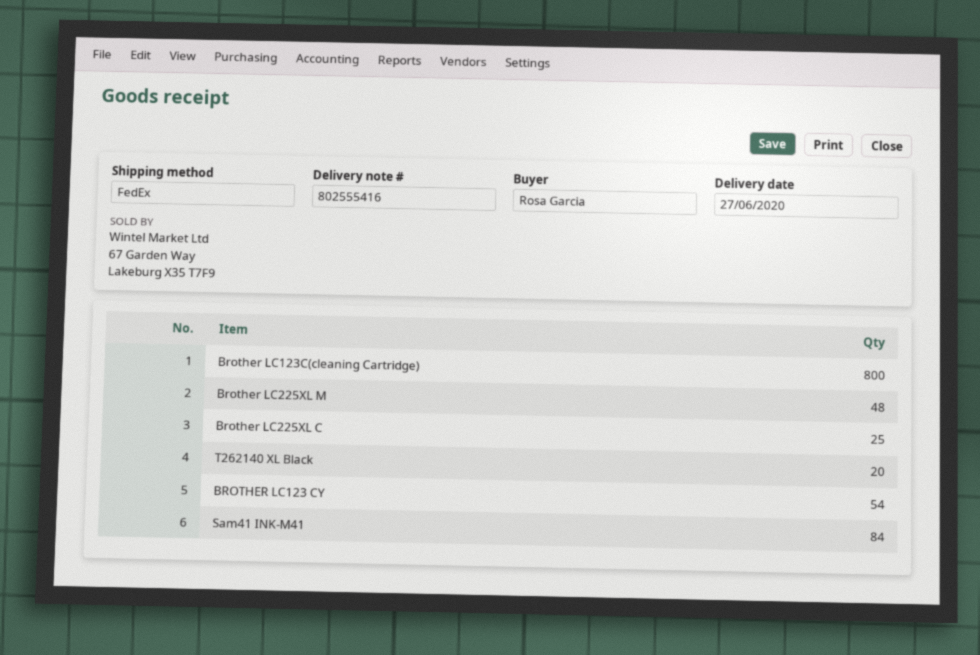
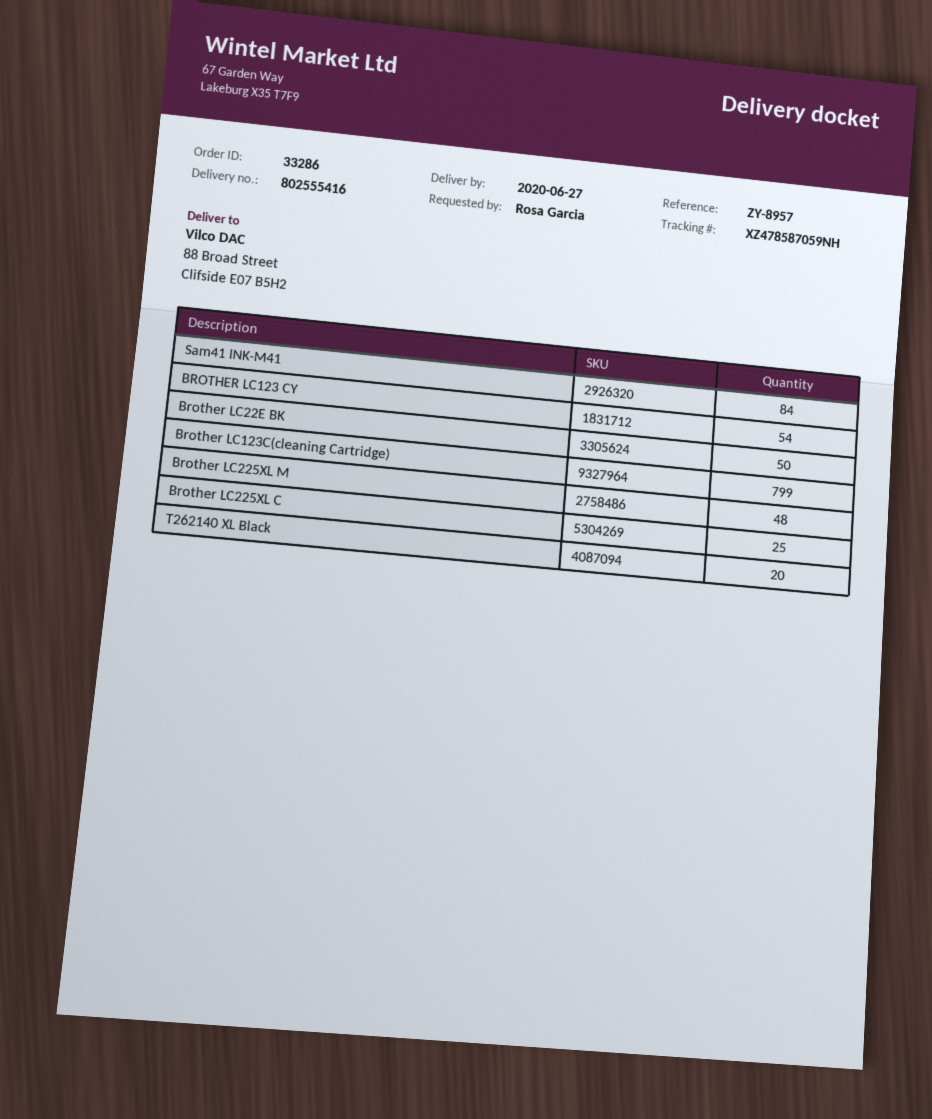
Brother LC123C(cleaning Cartridge): 800 -> 799
Brother LC22E BK: none -> 50

